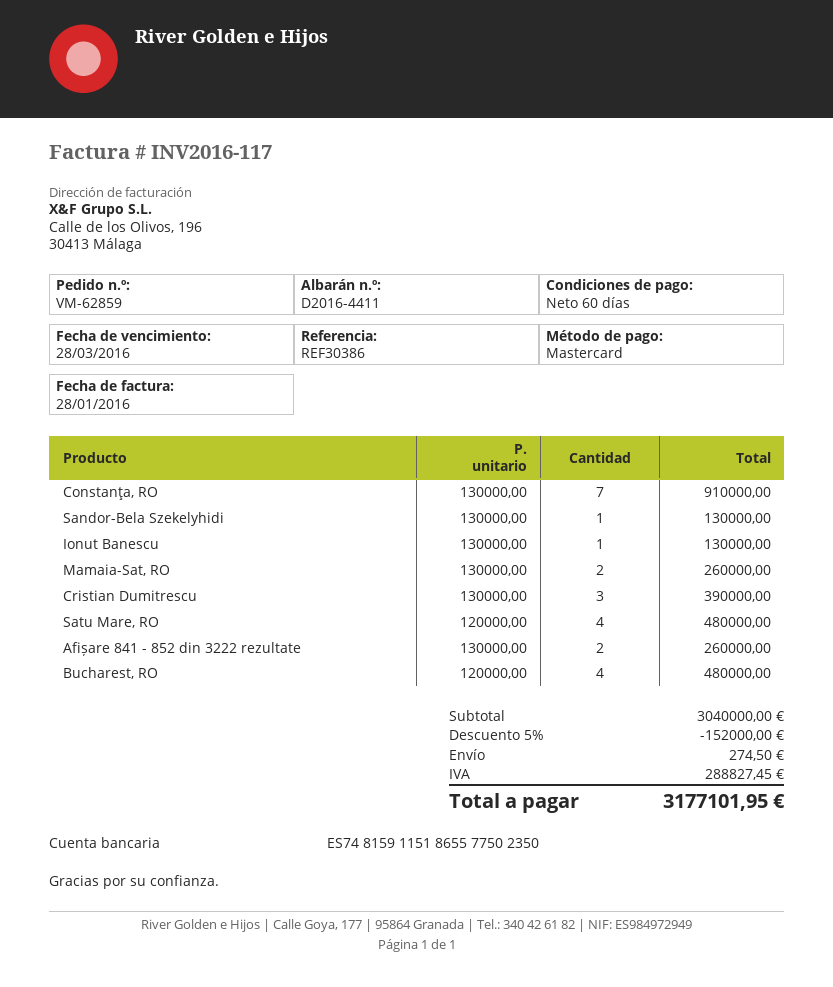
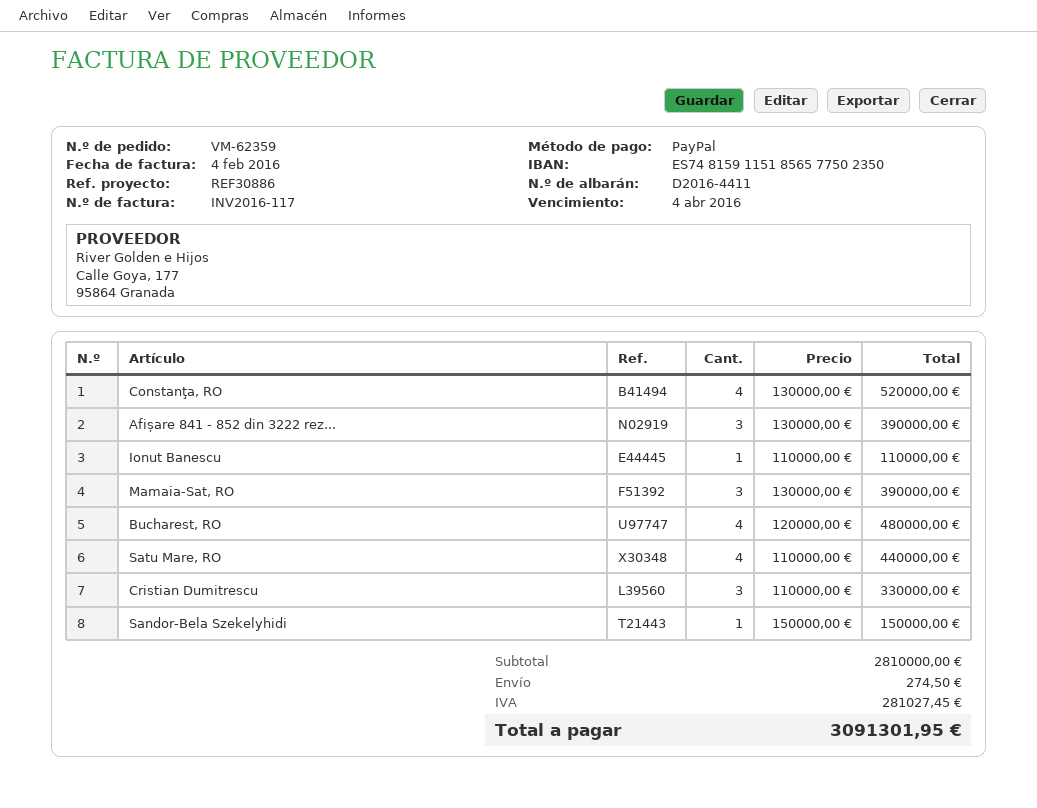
order number: VM-62859 -> VM-62359
invoice date: 2016-01-28 -> 2016-02-04
due date: 2016-03-28 -> 2016-04-04
reference: REF30386 -> REF30886
payment method: Mastercard -> PayPal
bank account: ES7481591151865577502350 -> ES7481591151856577502350
Constanţa, RO: 7 x 130000.00 = 910000.00 -> 4 x 130000.00 = 520000.00
Sandor-Bela Szekelyhidi: 1 x 130000.00 = 130000.00 -> 1 x 150000.00 = 150000.00
Ionut Banescu: 1 x 130000.00 = 130000.00 -> 1 x 110000.00 = 110000.00
Mamaia-Sat, RO: 2 x 130000.00 = 260000.00 -> 3 x 130000.00 = 390000.00
Cristian Dumitrescu: 3 x 130000.00 = 390000.00 -> 3 x 110000.00 = 330000.00
Satu Mare, RO: 4 x 120000.00 = 480000.00 -> 4 x 110000.00 = 440000.00
Afișare 841 - 852 din 3222 rezultate: 2 x 130000.00 = 260000.00 -> 3 x 130000.00 = 390000.00
subtotal: 3040000.00 -> 2810000.00
discount: 5% = 152000.00 -> none
tax: 288827.45 -> 281027.45
total: 3177101.95 -> 3091301.95

